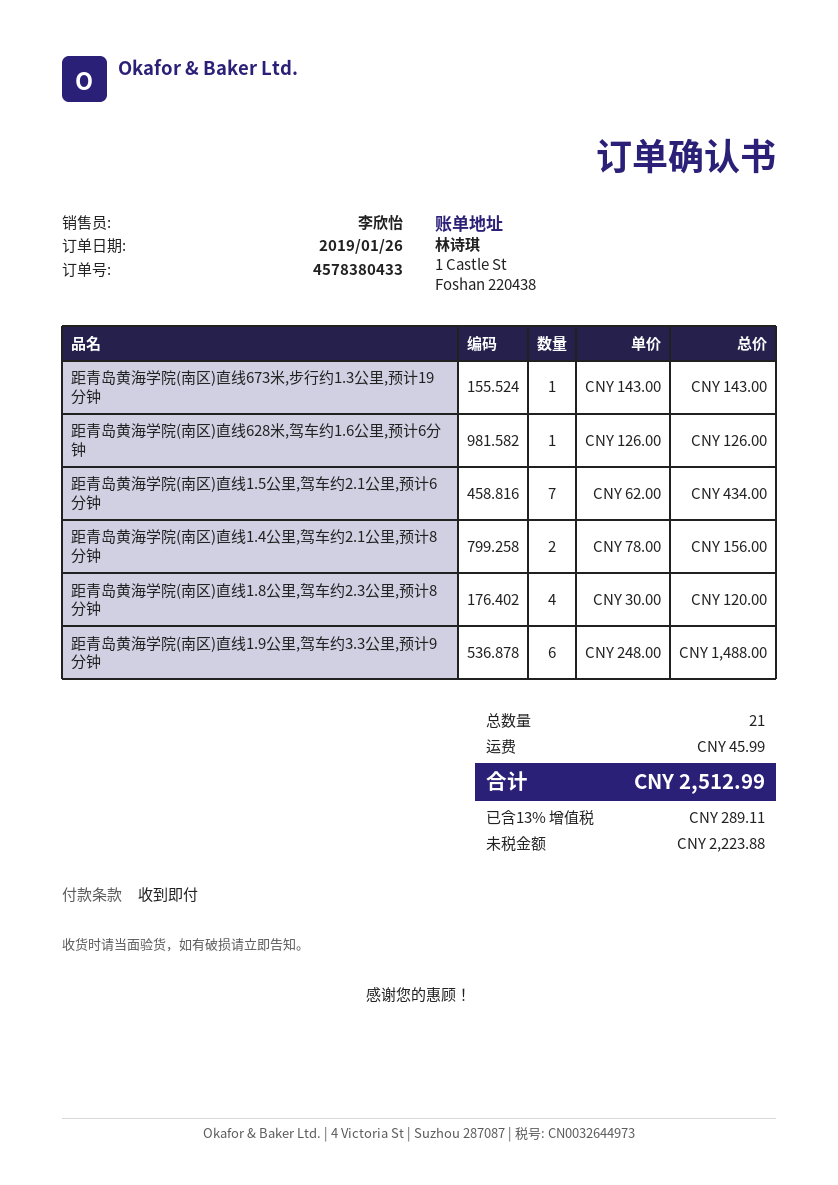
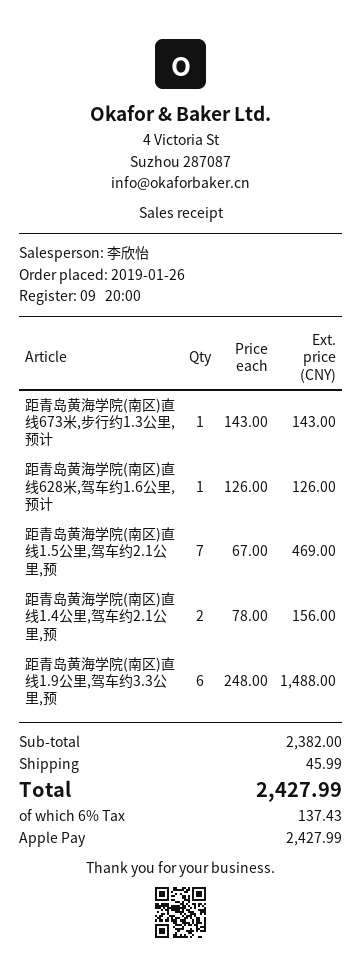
距青岛黄海学院(南区)直线1.5公里,驾车约2.1公里,预计6分钟: 7 x 62.00 = 434.00 -> 7 x 67.00 = 469.00
距青岛黄海学院(南区)直线1.8公里,驾车约2.3公里,预计8分钟: 4 x 30.00 = 120.00 -> none
tax: 13% = 289.11 -> 6% = 137.43
total: 2512.99 -> 2427.99

